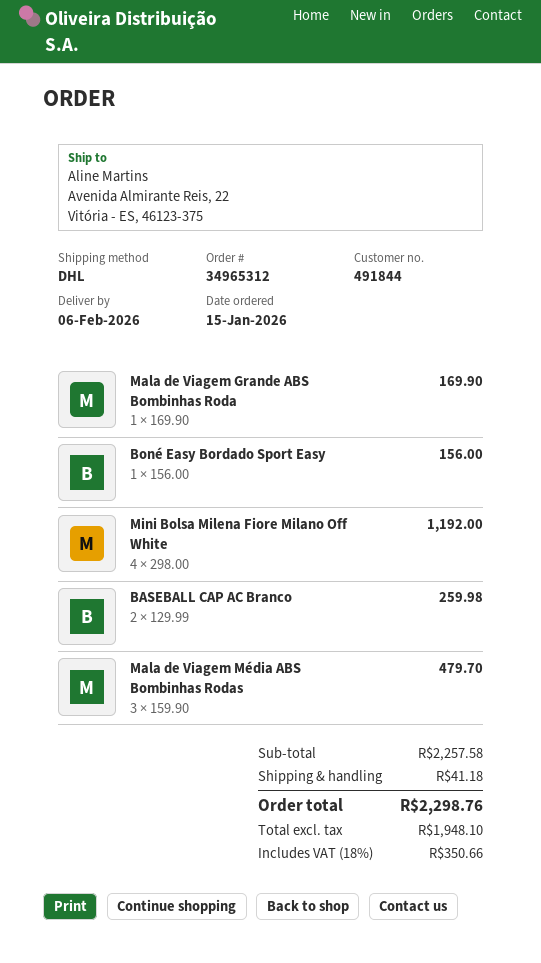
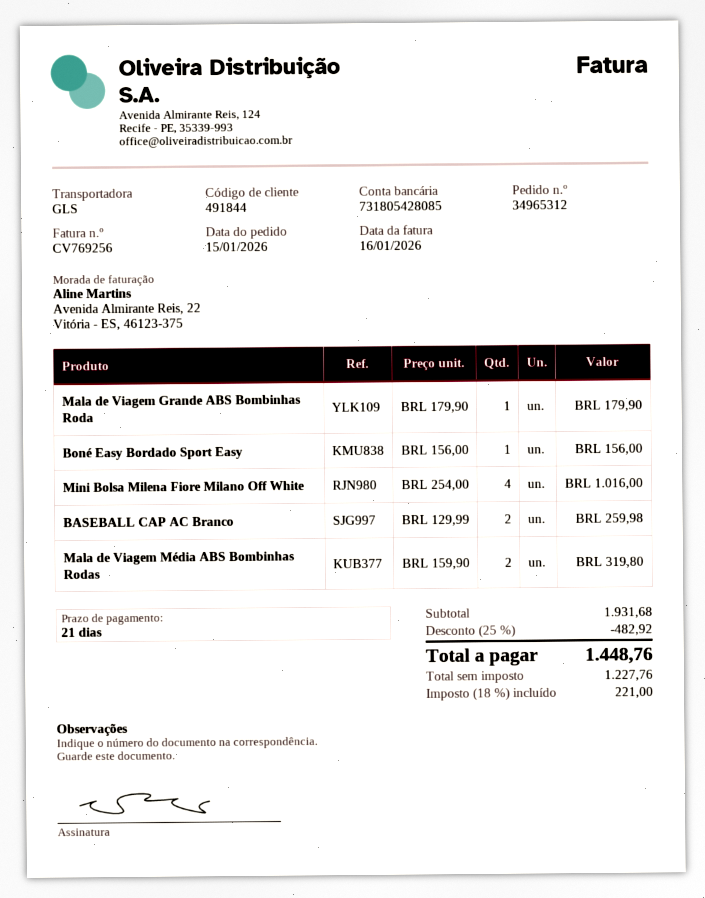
shipping method: DHL -> GLS
Mala de Viagem Grande ABS Bombinhas Roda: 1 x 169.90 = 169.90 -> 1 x 179.90 = 179.90
Mini Bolsa Milena Fiore Milano Off White: 4 x 298.00 = 1192.00 -> 4 x 254.00 = 1016.00
Mala de Viagem Média ABS Bombinhas Rodas: 3 x 159.90 = 479.70 -> 2 x 159.90 = 319.80
subtotal: 2257.58 -> 1931.68
discount: none -> 25% = 482.92
shipping: 41.18 -> none
net: 1948.10 -> 1227.76
tax: 18% = 350.66 -> 18% = 221.00
total: 2298.76 -> 1448.76

